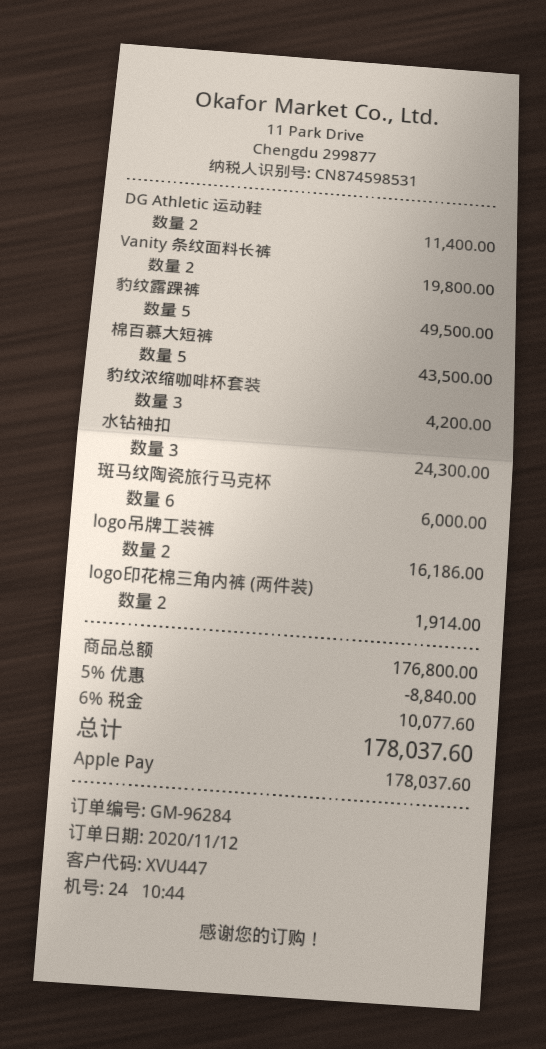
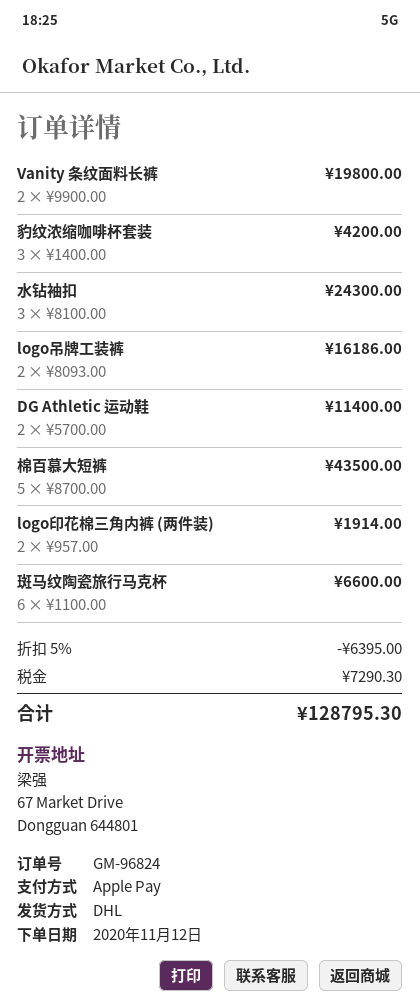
order number: GM-96284 -> GM-96824
豹纹露踝裤: 5 for 49500.00 -> none
斑马纹陶瓷旅行马克杯: 6 for 6000.00 -> 6 for 6600.00
discount: 5% = 8840.00 -> 5% = 6395.00
tax: 10077.60 -> 7290.30
total: 178037.60 -> 128795.30

